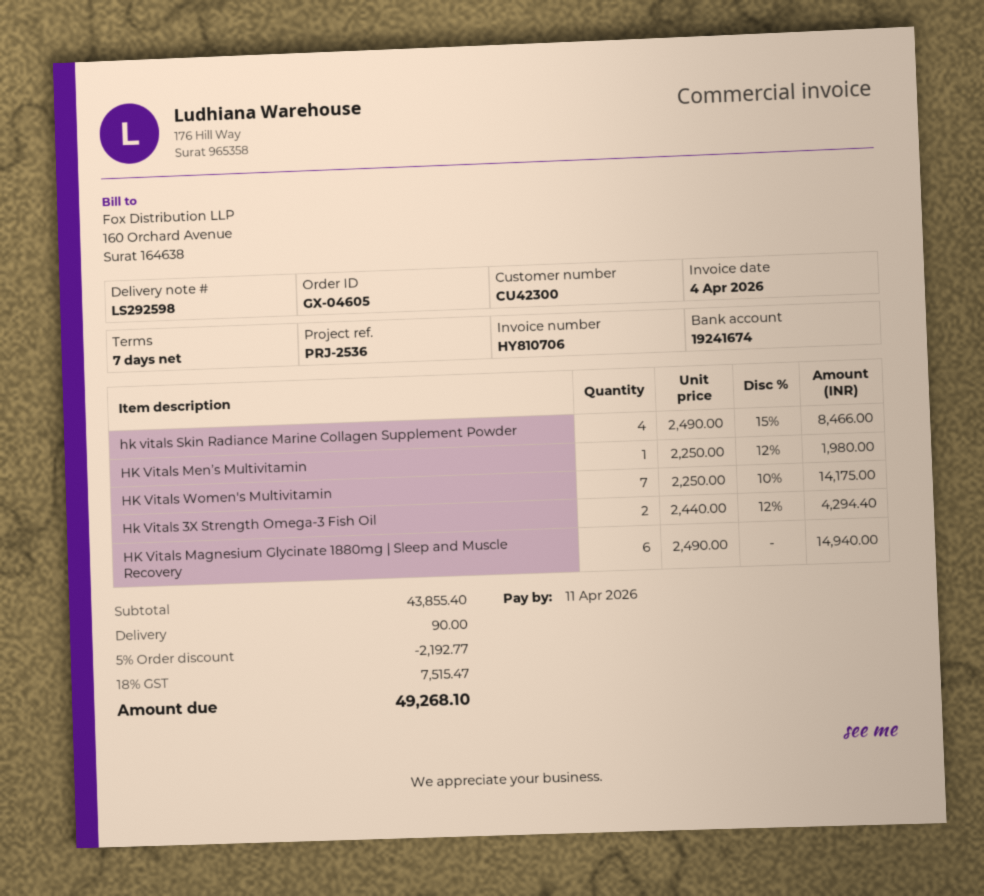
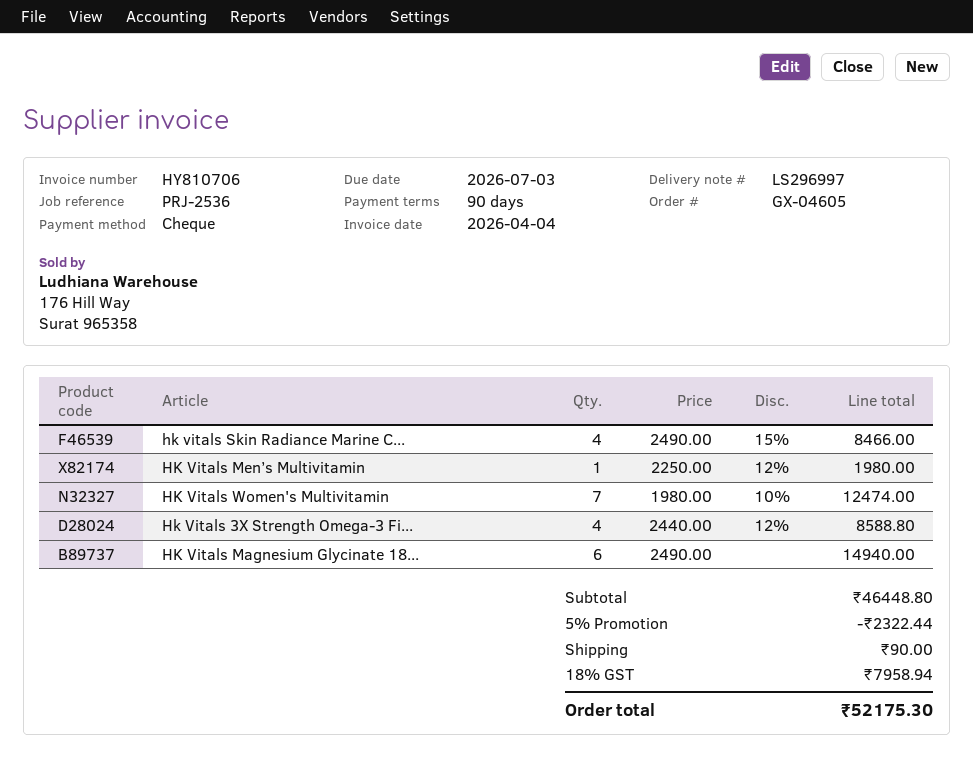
delivery note number: LS292598 -> LS296997
payment terms: 7 days -> 90 days
due date: 2026-04-11 -> 2026-07-03
HK Vitals Women's Multivitamin: 7 x 2250.00 - 10% = 14175.00 -> 7 x 1980.00 - 10% = 12474.00
Hk Vitals 3X Strength Omega-3 Fish Oil: 2 x 2440.00 - 12% = 4294.40 -> 4 x 2440.00 - 12% = 8588.80
subtotal: 43855.40 -> 46448.80
discount: 5% = 2192.77 -> 5% = 2322.44
tax: 18% = 7515.47 -> 18% = 7958.94
total: 49268.10 -> 52175.30

